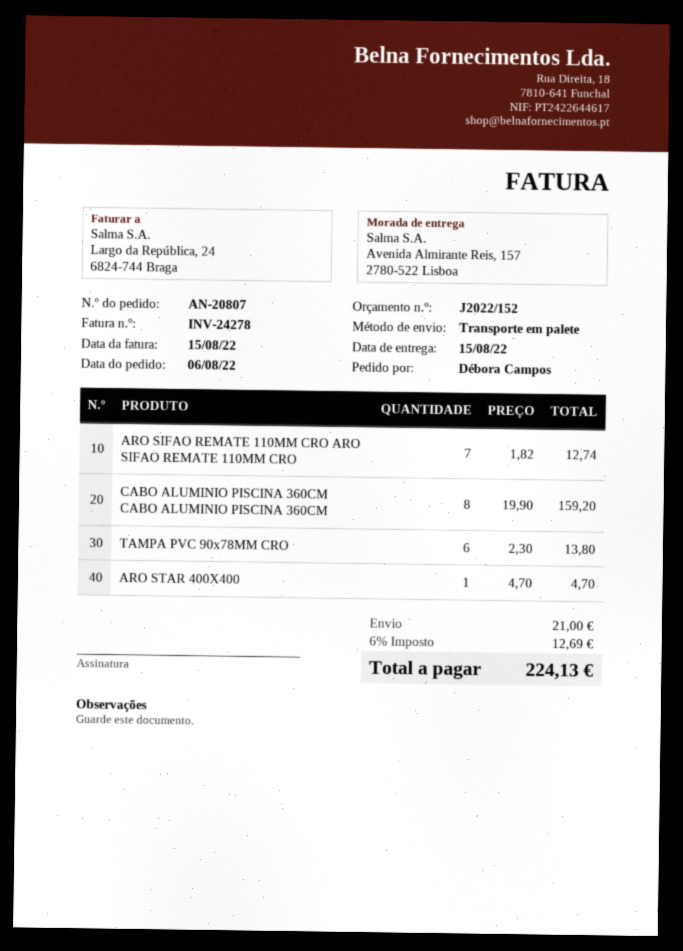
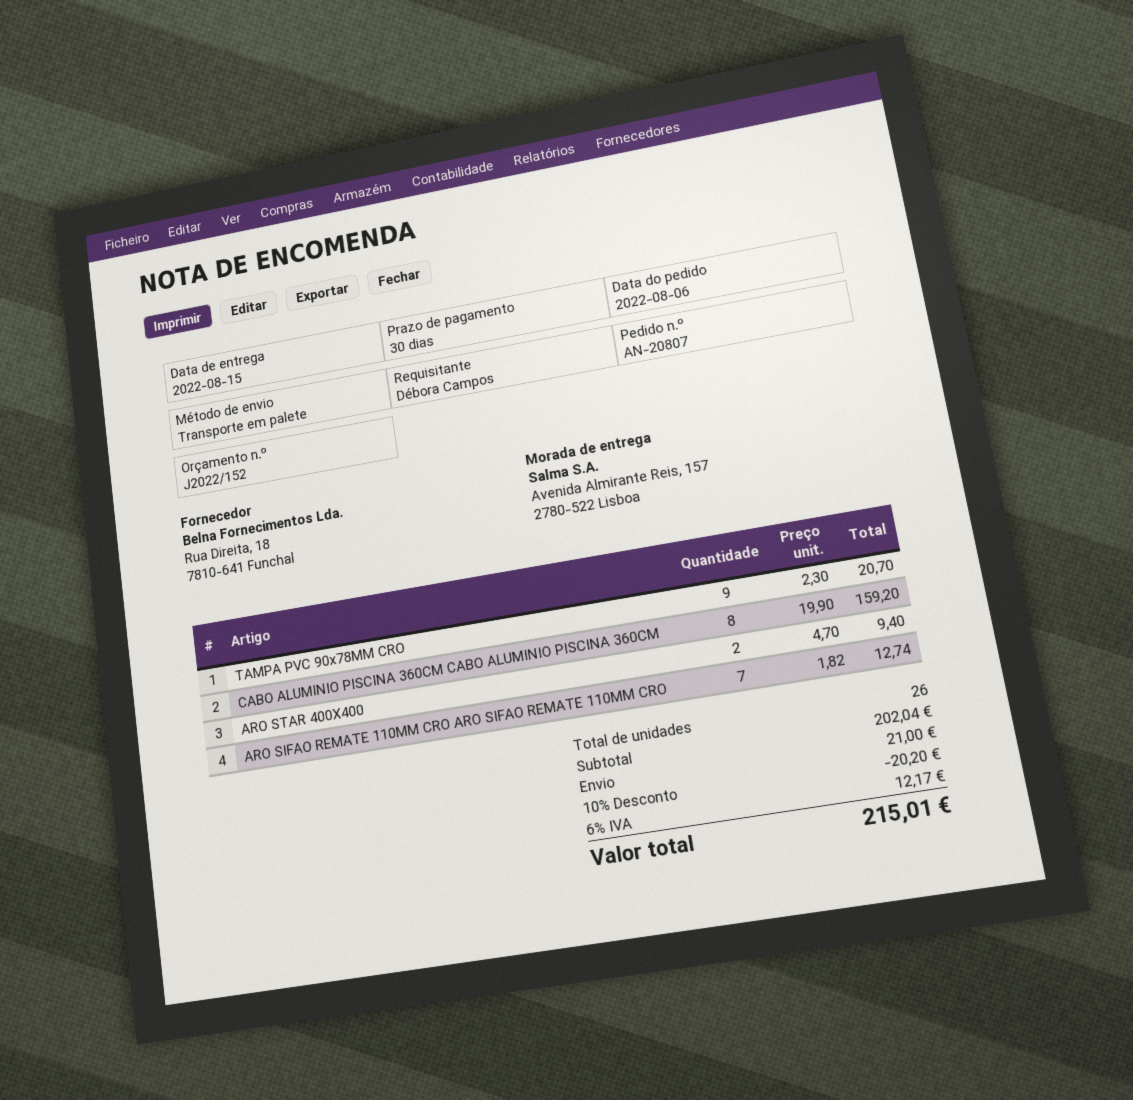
TAMPA PVC 90x78MM CRO: 6 x 2.30 = 13.80 -> 9 x 2.30 = 20.70
ARO STAR 400X400: 1 x 4.70 = 4.70 -> 2 x 4.70 = 9.40
discount: none -> 10% = 20.20
tax: 6% = 12.69 -> 6% = 12.17
total: 224.13 -> 215.01

